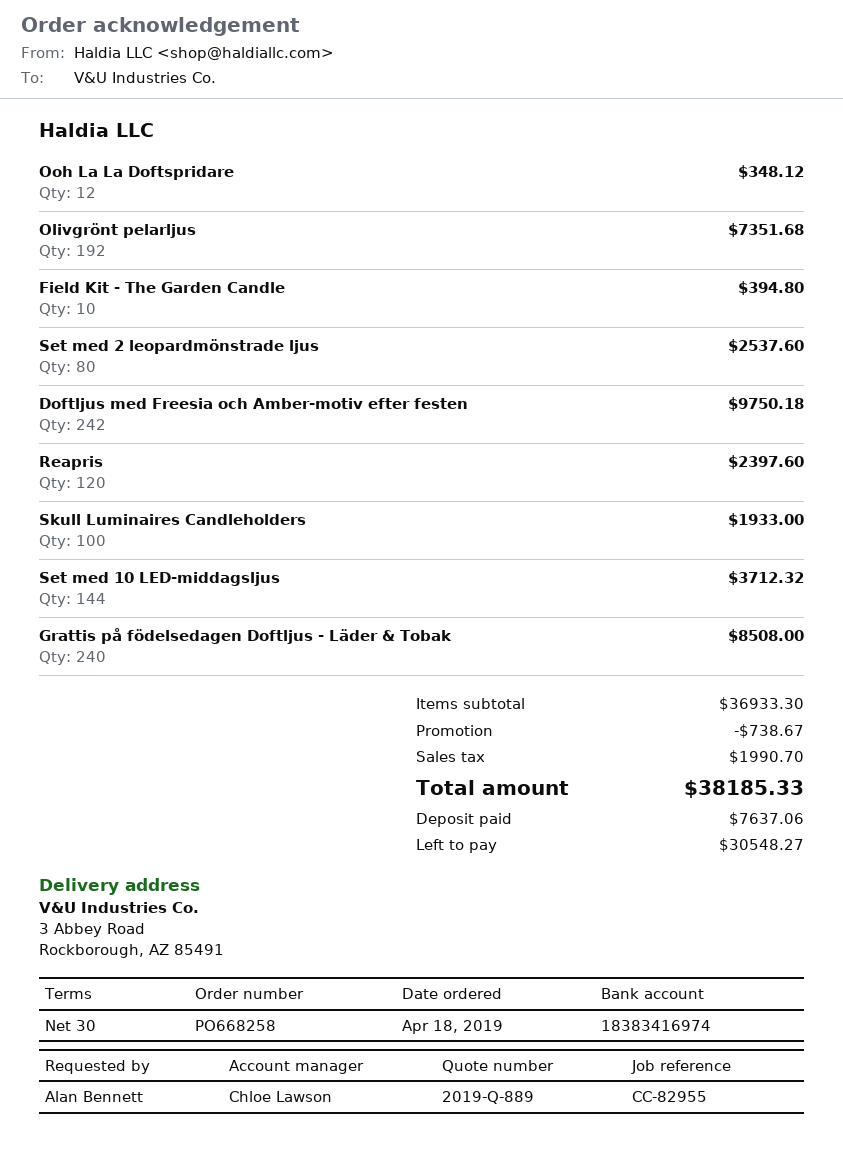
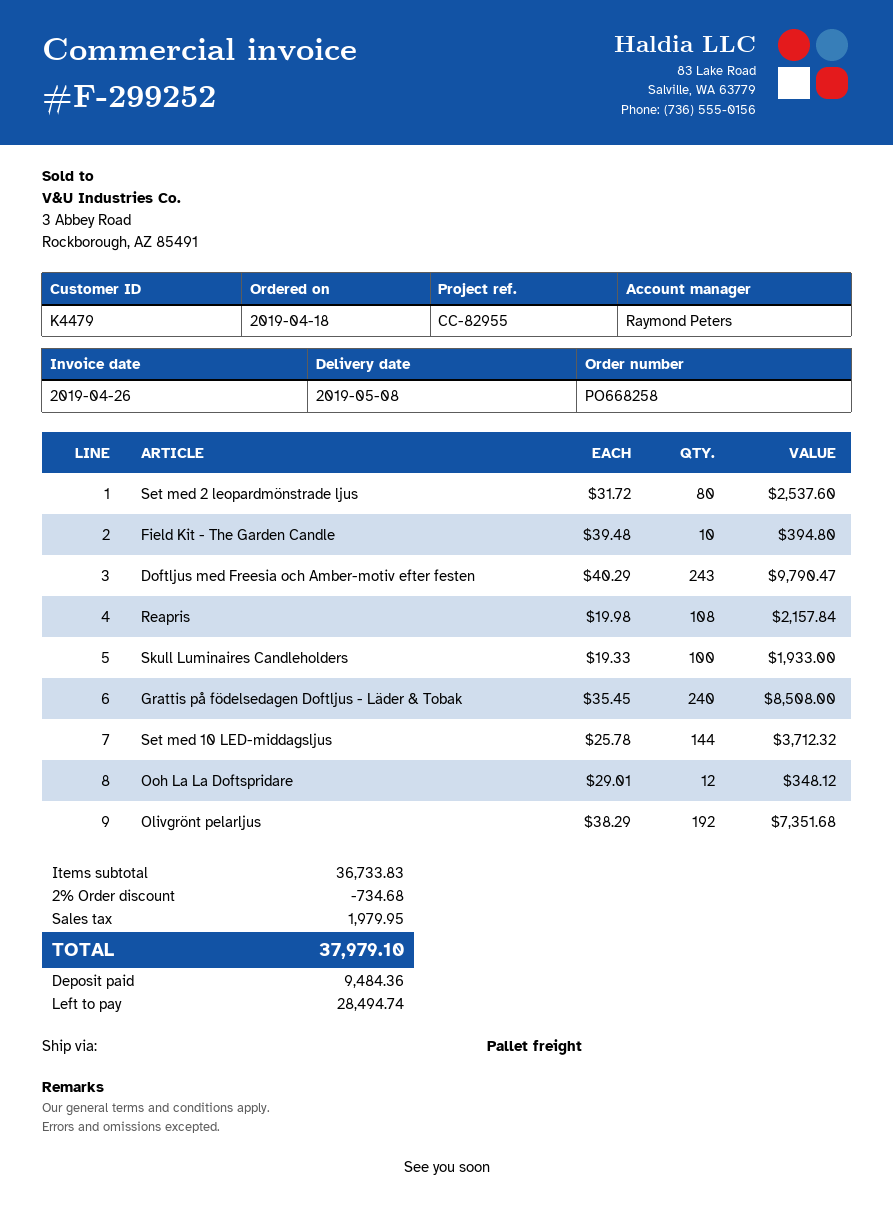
sales rep: Chloe Lawson -> Raymond Peters
Doftljus med Freesia och Amber-motiv efter festen: 242 for 9750.18 -> 243 for 9790.47
Reapris: 120 for 2397.60 -> 108 for 2157.84
subtotal: 36933.30 -> 36733.83
discount: 738.67 -> 734.68
tax: 1990.70 -> 1979.95
total: 38185.33 -> 37979.10
deposit: 7637.06 -> 9484.36
balance: 30548.27 -> 28494.74

